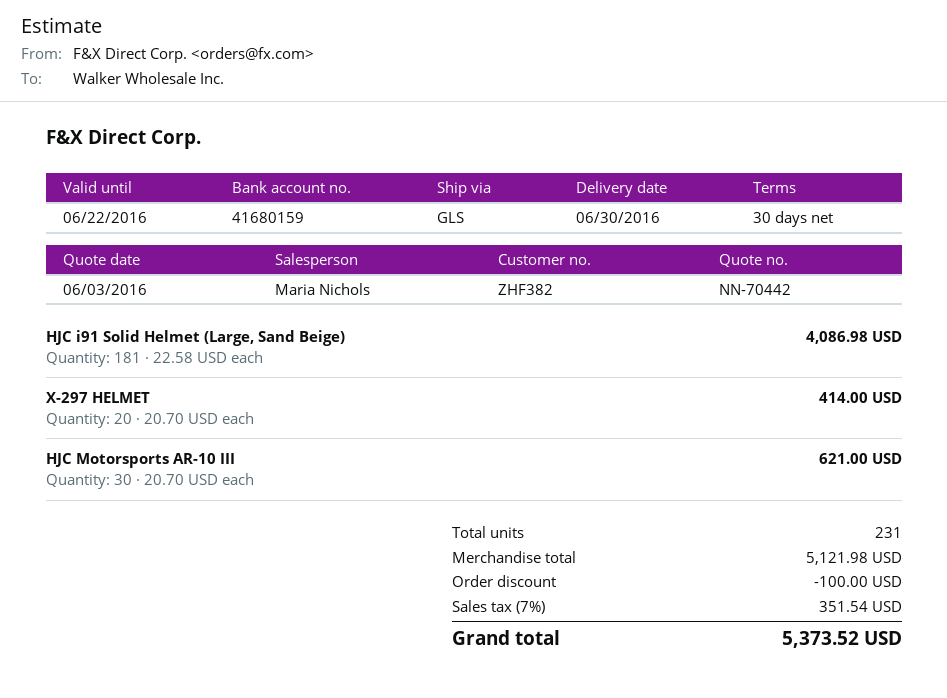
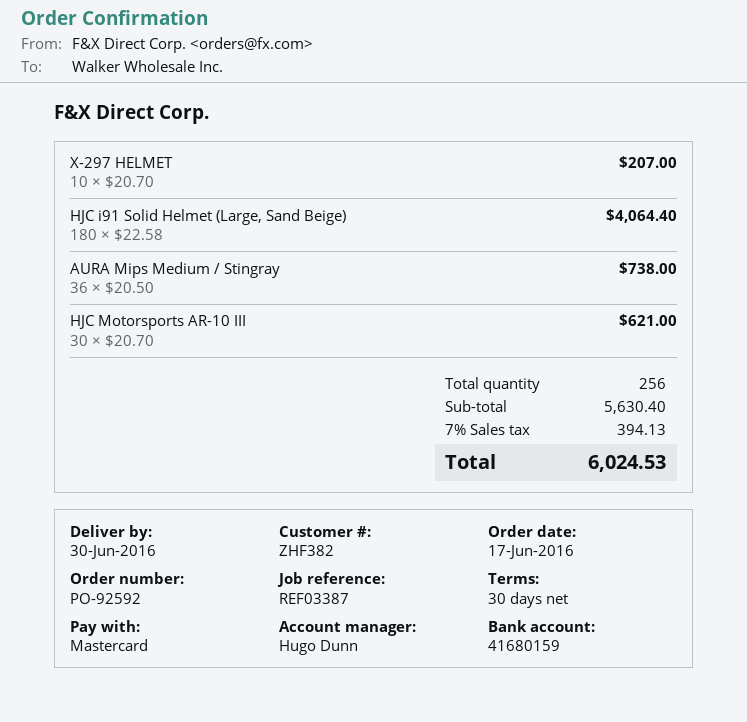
sales rep: Maria Nichols -> Hugo Dunn
HJC i91 Solid Helmet (Large, Sand Beige): 181 x 22.58 = 4086.98 -> 180 x 22.58 = 4064.40
X-297 HELMET: 20 x 20.70 = 414.00 -> 10 x 20.70 = 207.00
AURA Mips Medium / Stingray: none -> 36 x 20.50 = 738.00
total quantity: 231 -> 256
subtotal: 5121.98 -> 5630.40
discount: 100.00 -> none
tax: 7% = 351.54 -> 7% = 394.13
total: 5373.52 -> 6024.53

